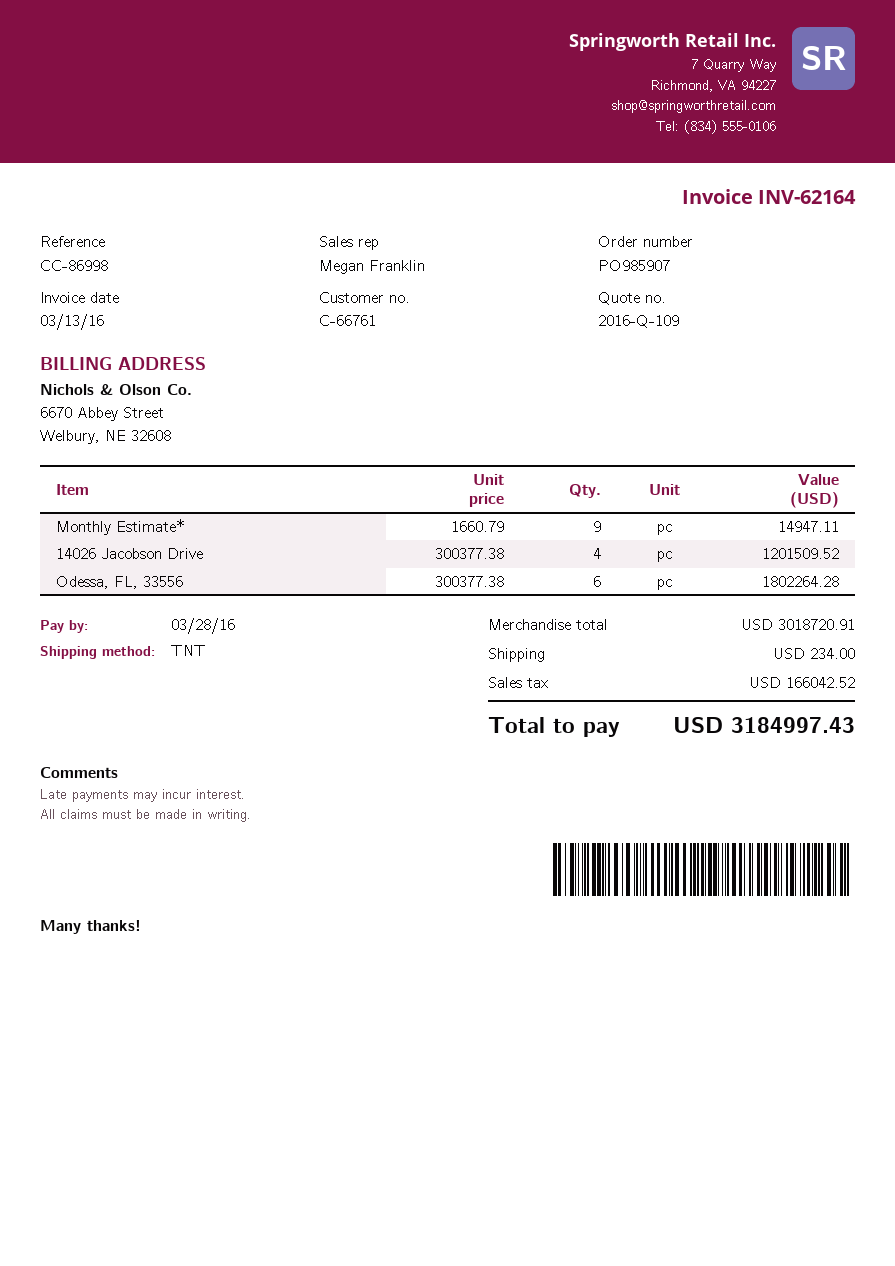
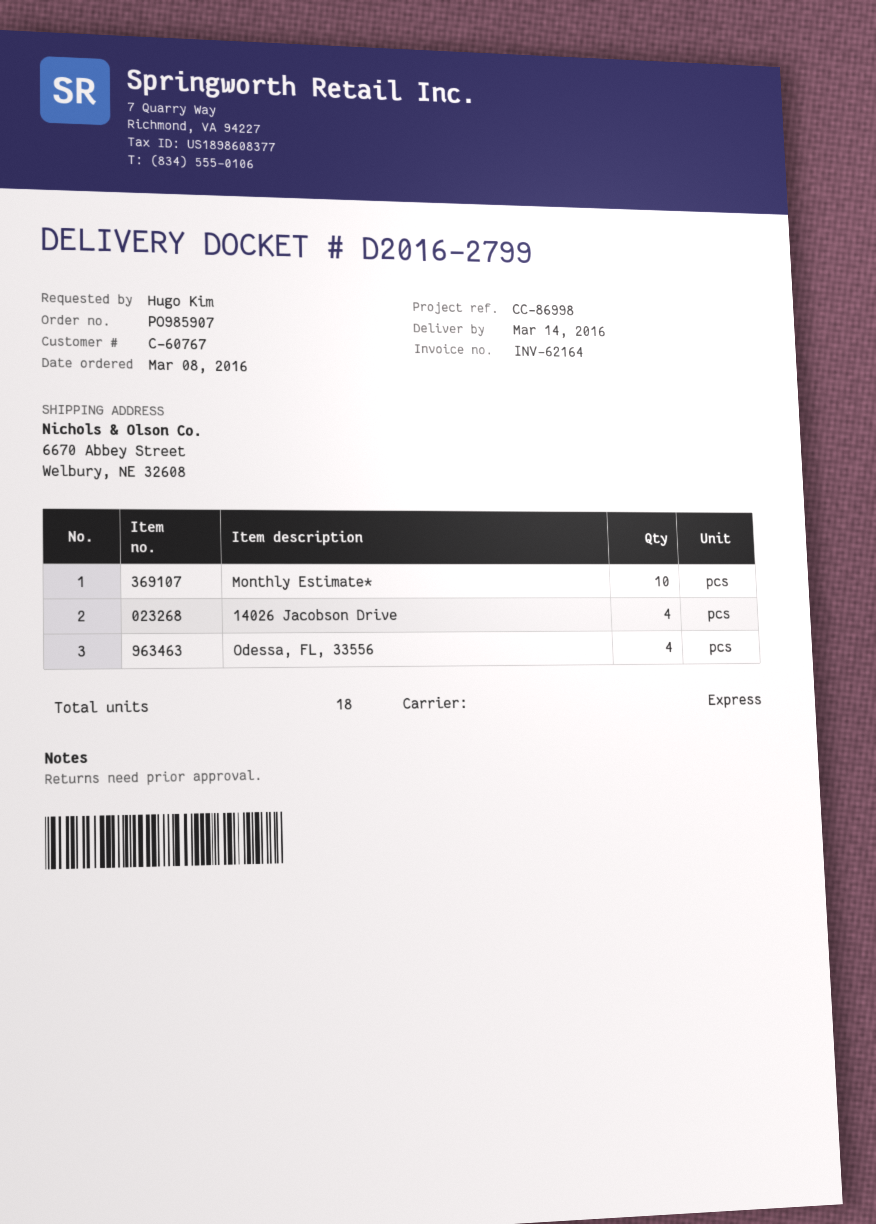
customer number: C-66761 -> C-60767
shipping method: TNT -> express
Monthly Estimate*: 9 -> 10
Odessa, FL, 33556: 6 -> 4

